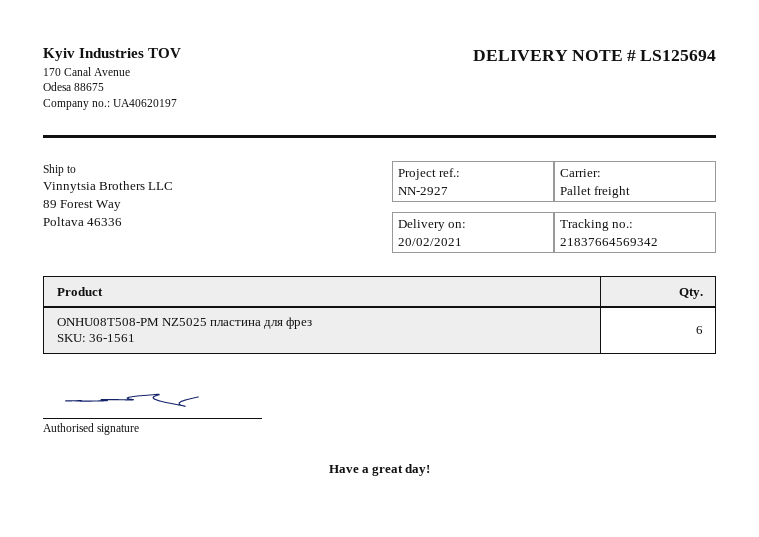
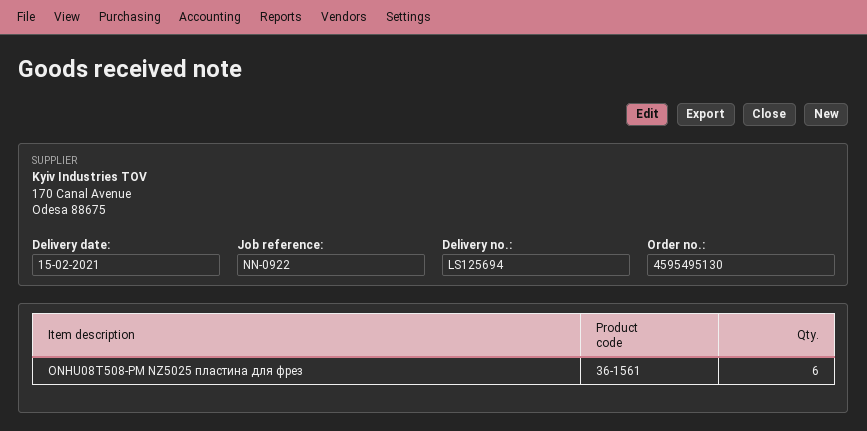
delivery date: 2021-02-20 -> 2021-02-15
reference: NN-2927 -> NN-0922

